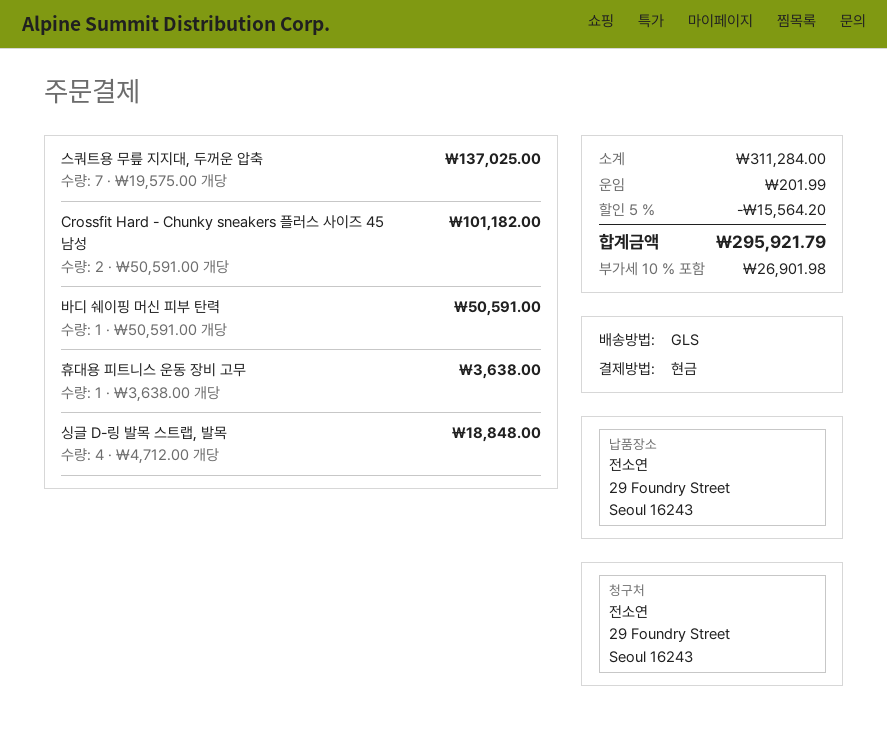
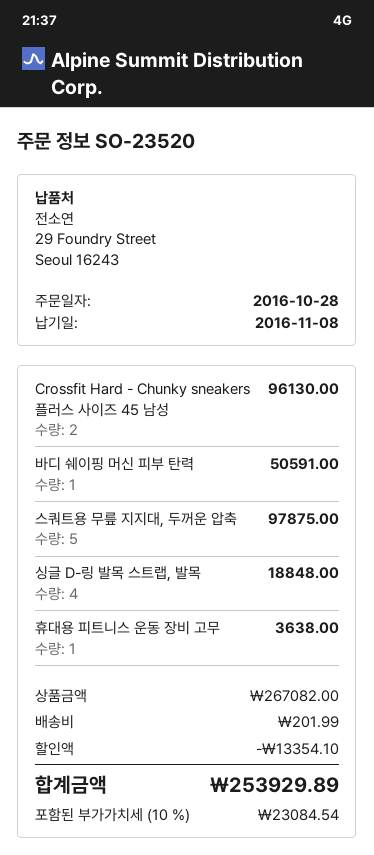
스쿼트용 무릎 지지대, 두꺼운 압축: 7 for 137025.00 -> 5 for 97875.00
Crossfit Hard - Chunky sneakers 플러스 사이즈 45 남성: 2 for 101182.00 -> 2 for 96130.00
subtotal: 311284.00 -> 267082.00
discount: 15564.20 -> 13354.10
tax: 10% = 26901.98 -> 10% = 23084.54
total: 295921.79 -> 253929.89

